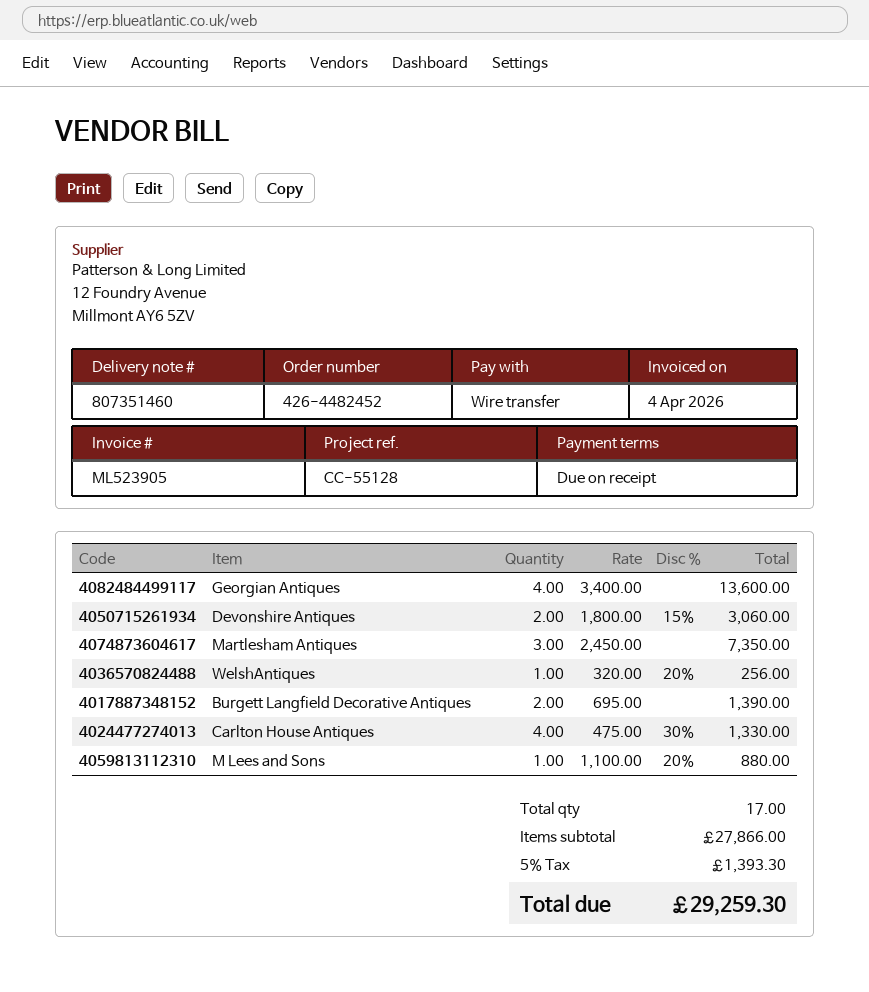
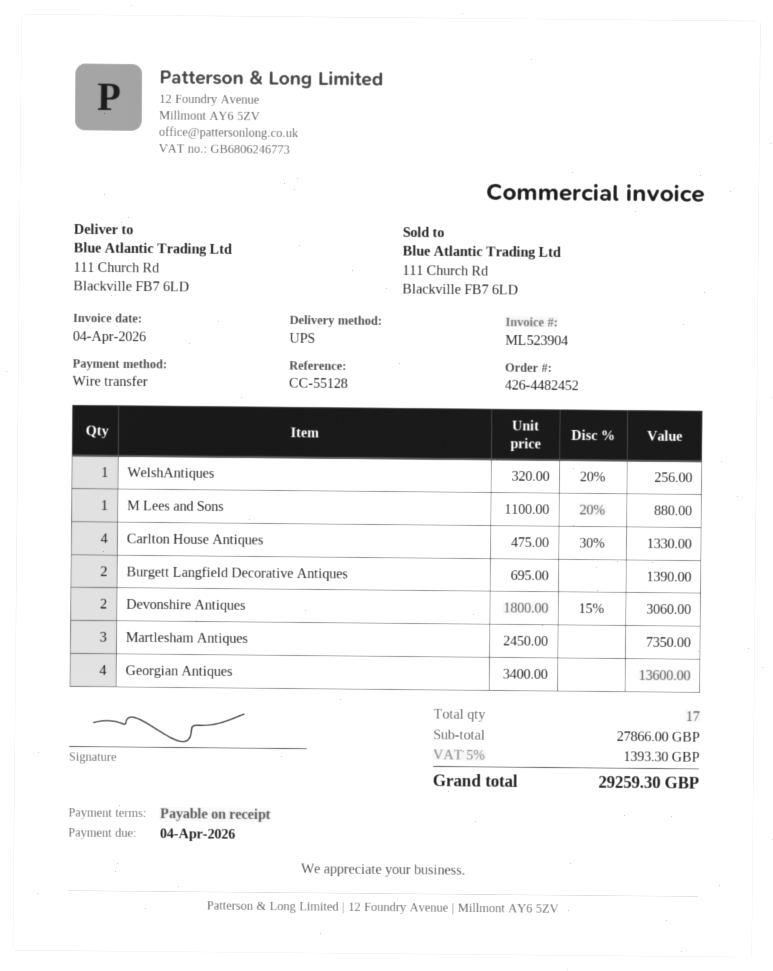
invoice number: ML523905 -> ML523904

